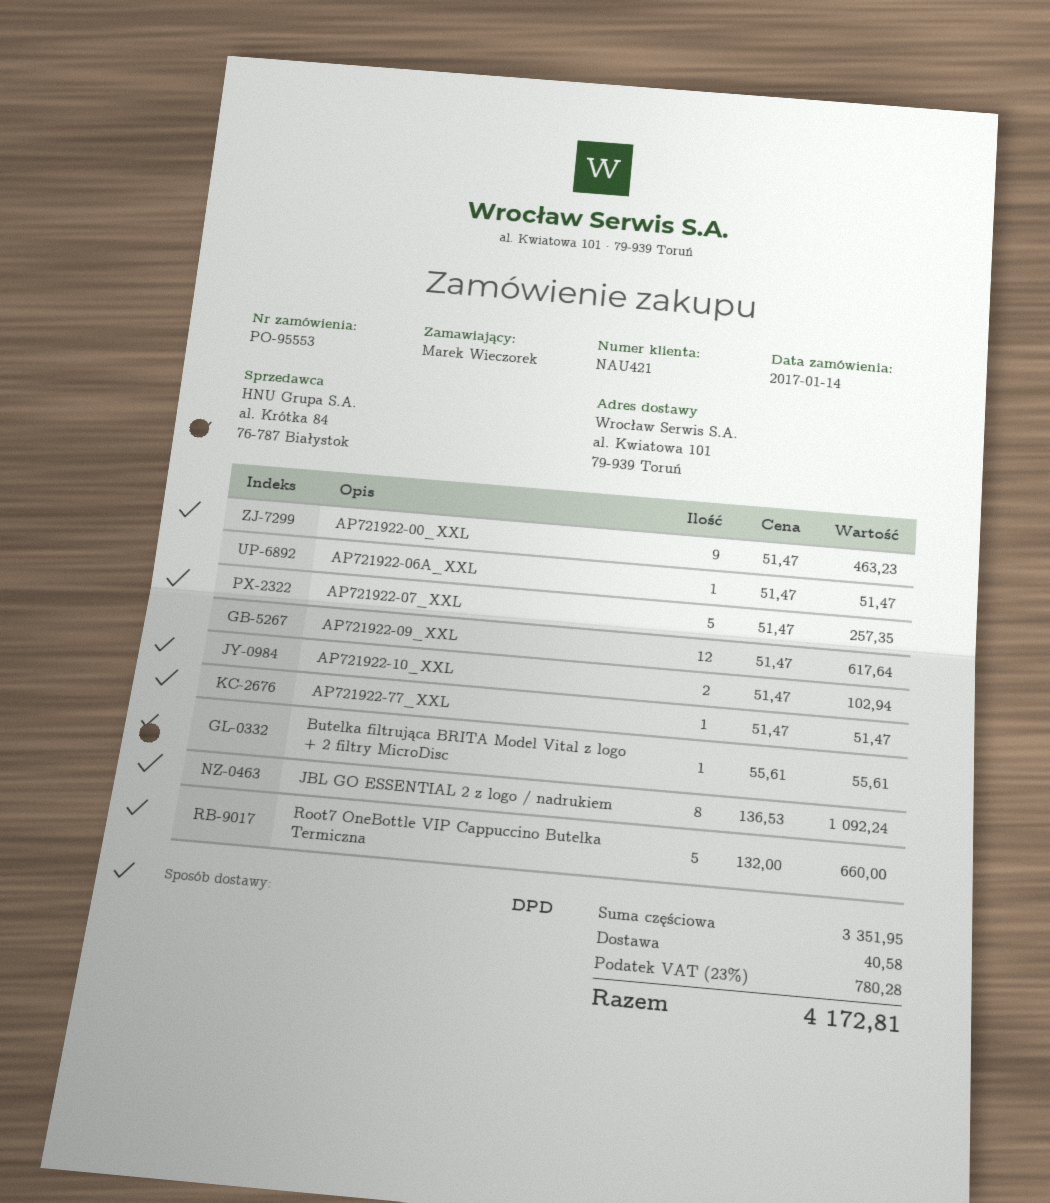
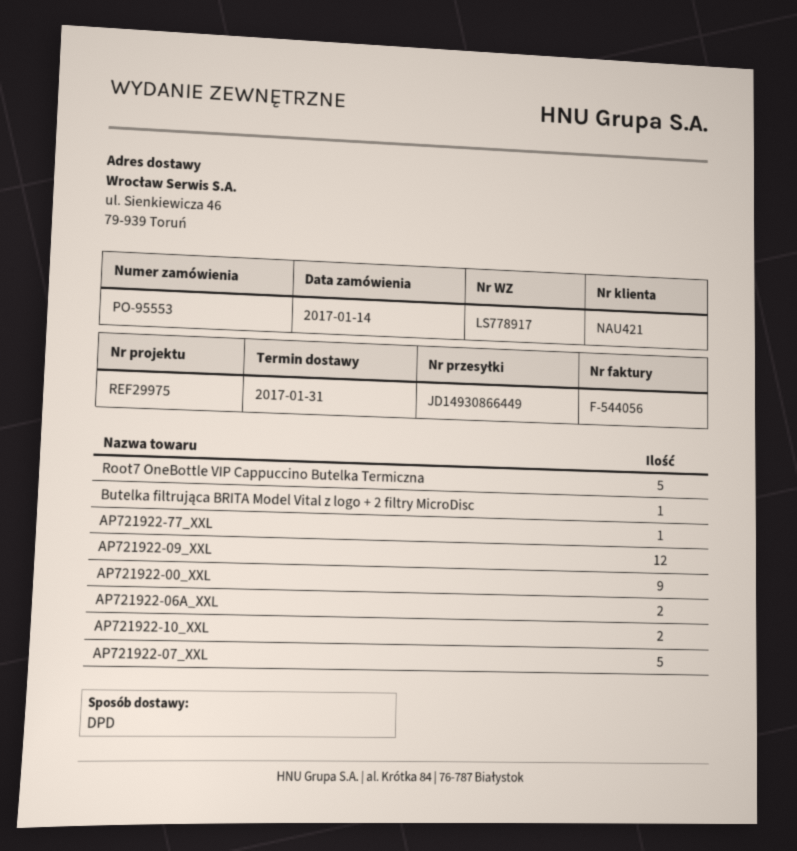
ship to: al. Kwiatowa 101, 79-939 Toruń -> ul. Sienkiewicza 46, 79-939 Toruń
AP721922-06A_XXL: 1 -> 2
JBL GO ESSENTIAL 2 z logo / nadrukiem: 8 -> none

